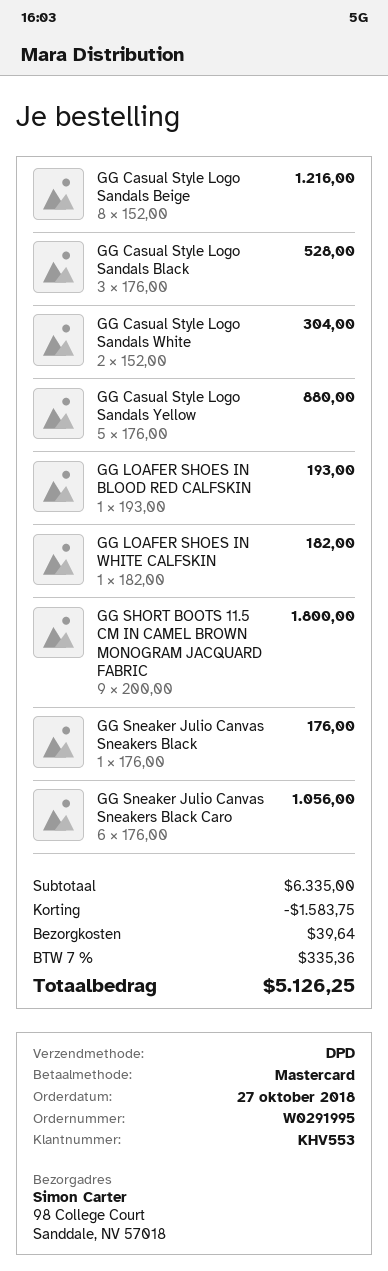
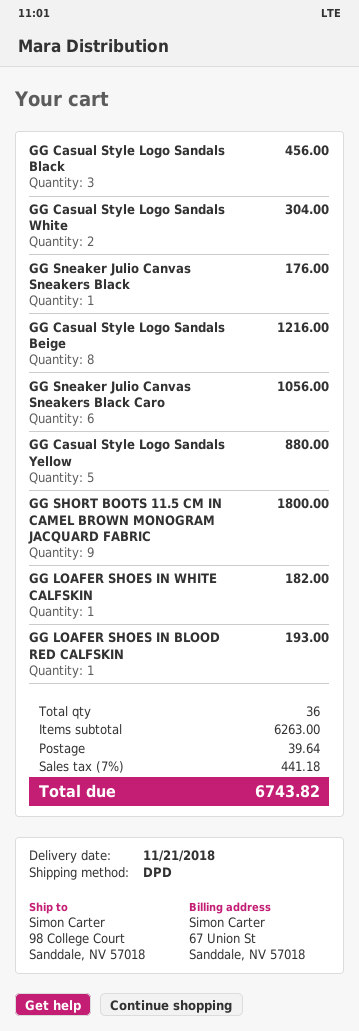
GG Casual Style Logo Sandals Black: 3 for 528.00 -> 3 for 456.00
subtotal: 6335.00 -> 6263.00
discount: 1583.75 -> none
tax: 7% = 335.36 -> 7% = 441.18
total: 5126.25 -> 6743.82

